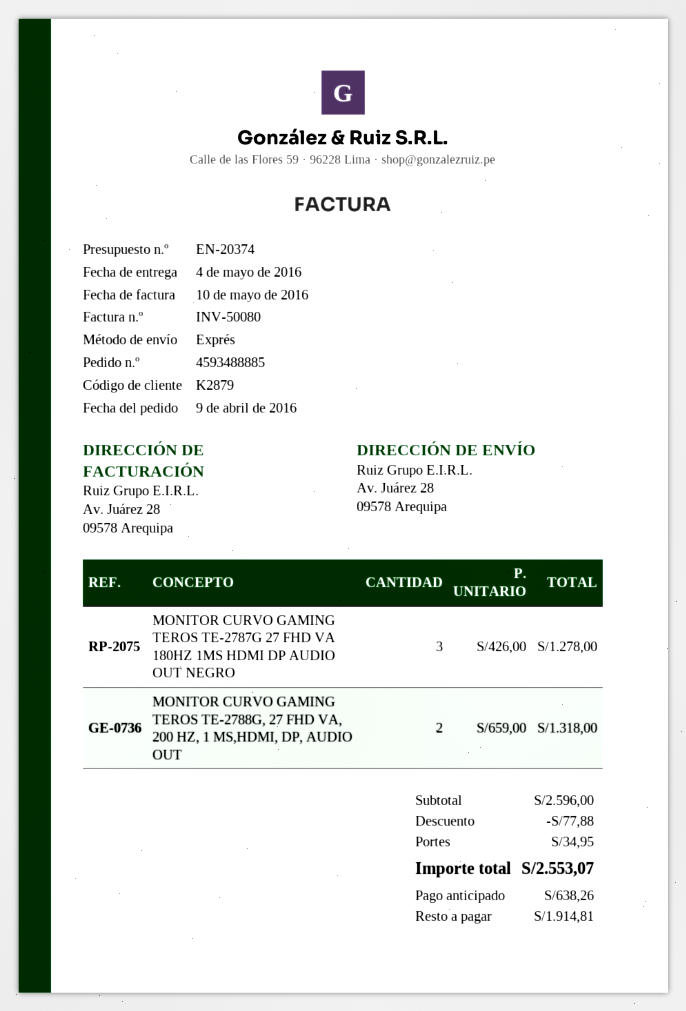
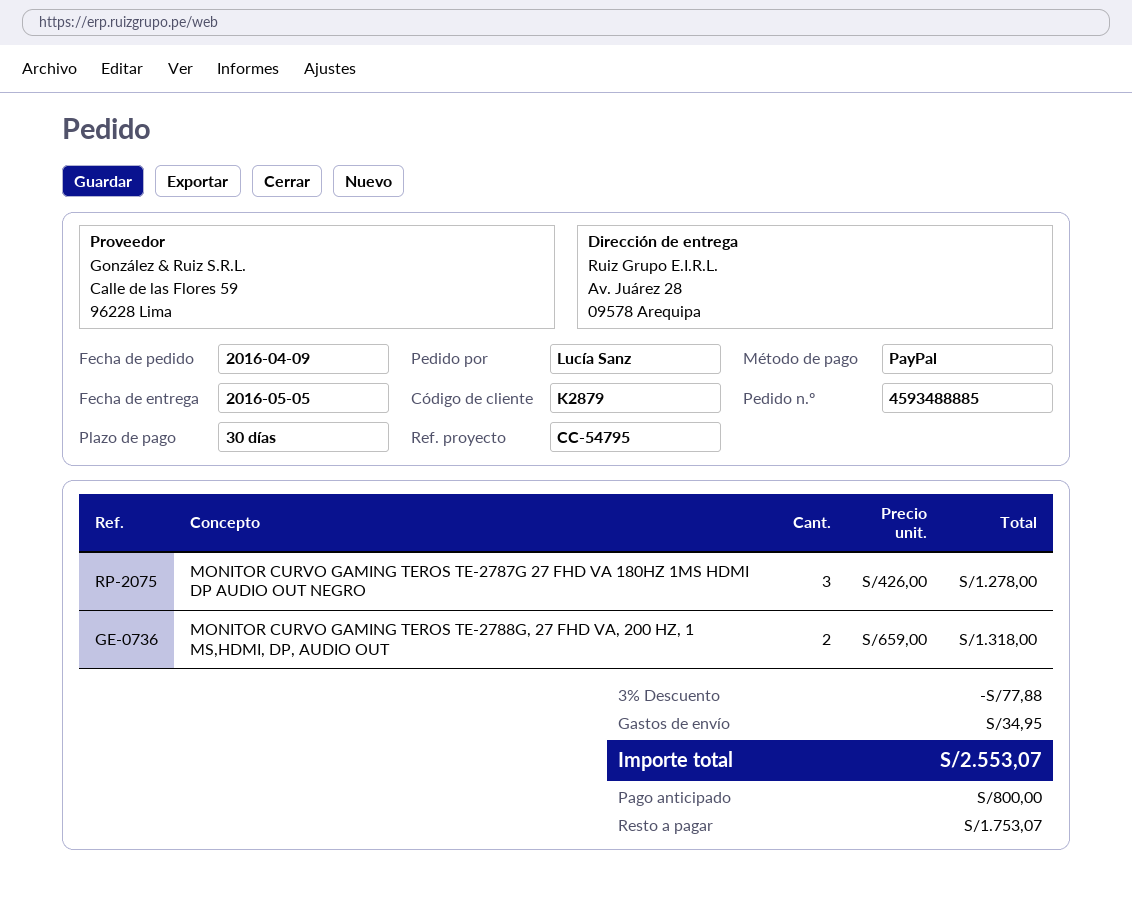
delivery date: 2016-05-04 -> 2016-05-05
deposit: 638.26 -> 800.00
balance: 1914.81 -> 1753.07

